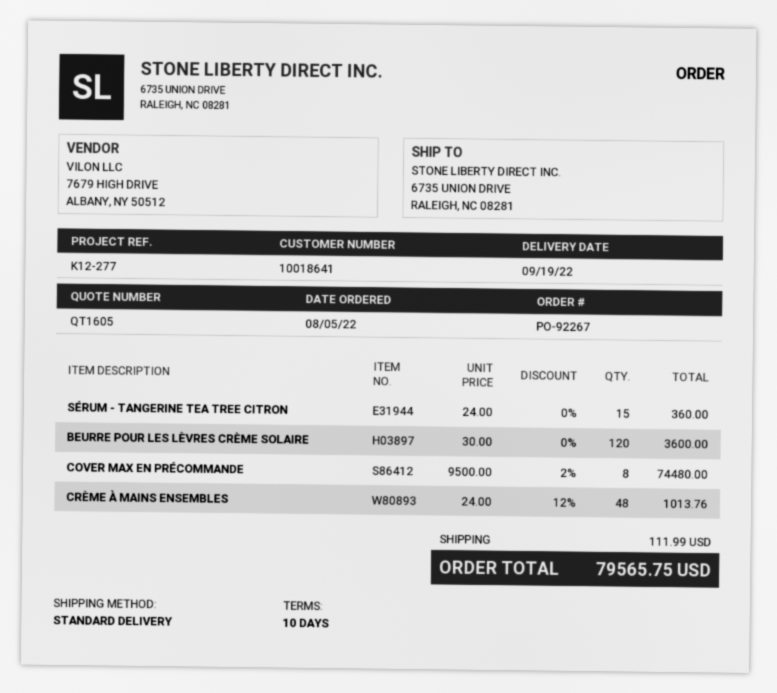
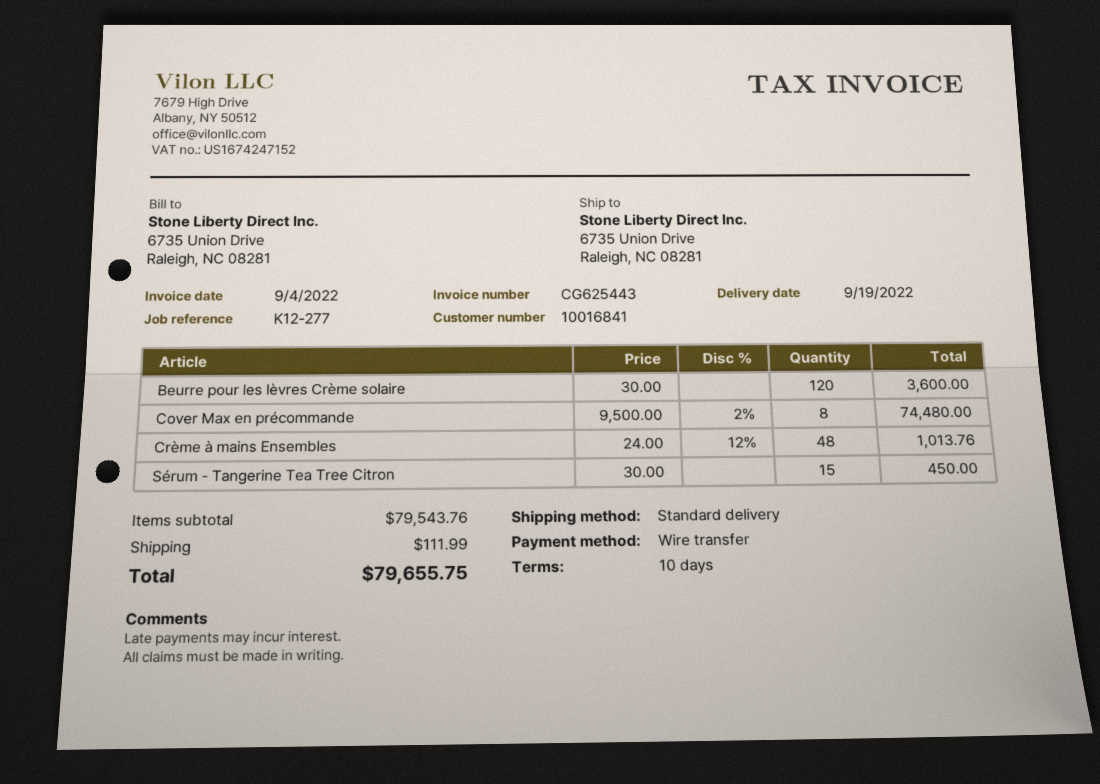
customer number: 10018641 -> 10016841
SÉRUM - TANGERINE TEA TREE CITRON: 15 x 24.00 = 360.00 -> 15 x 30.00 = 450.00
total: 79565.75 -> 79655.75

